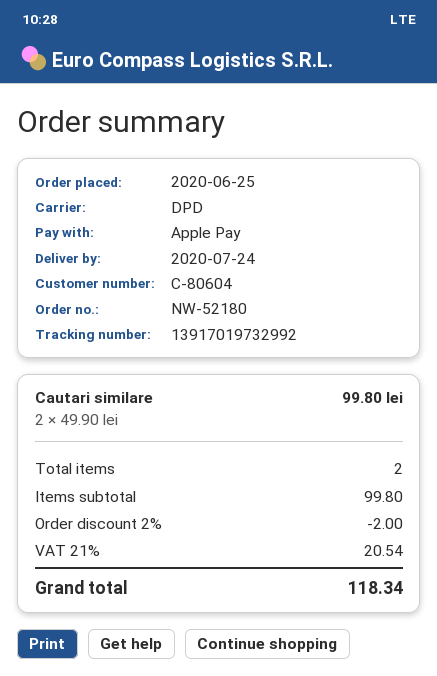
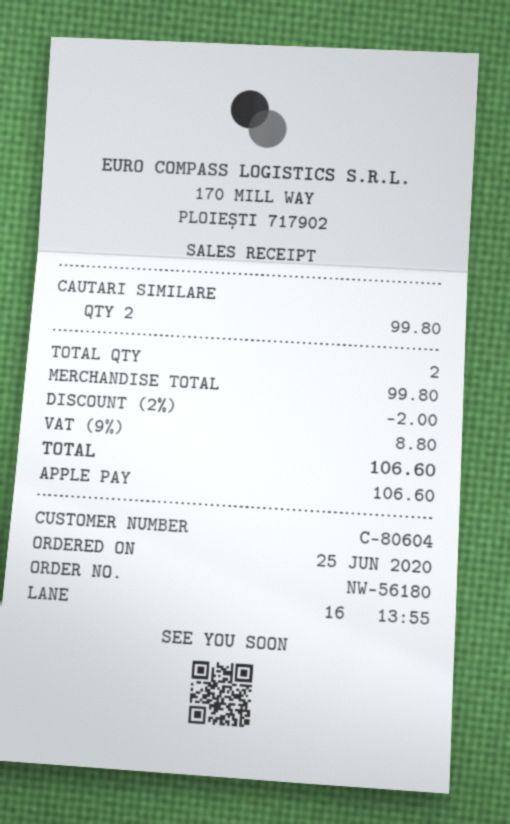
order number: NW-52180 -> NW-56180
tax: 21% = 20.54 -> 9% = 8.80
total: 118.34 -> 106.60

